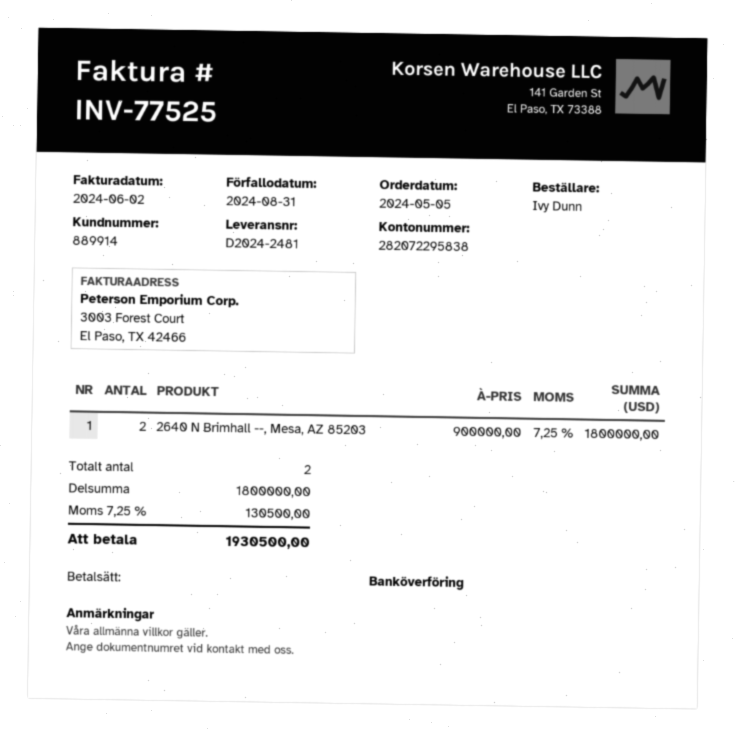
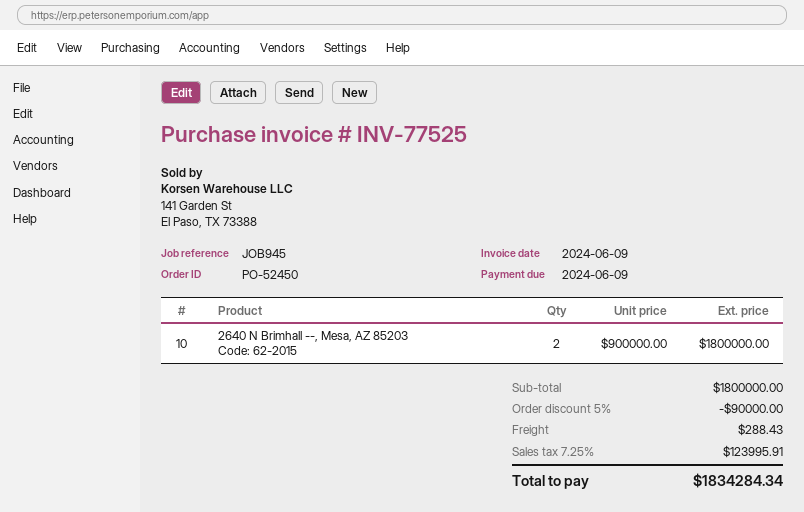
invoice date: 2024-06-02 -> 2024-06-09
due date: 2024-08-31 -> 2024-06-09
discount: none -> 5% = 90000.00
shipping: none -> 288.43
tax: 7.25% = 130500.00 -> 7.25% = 123995.91
total: 1930500.00 -> 1834284.34

